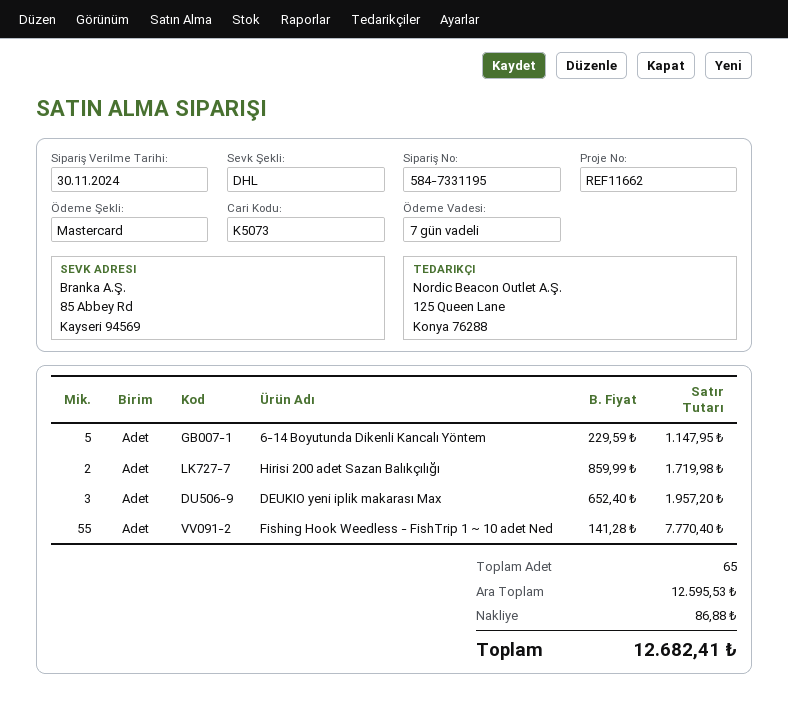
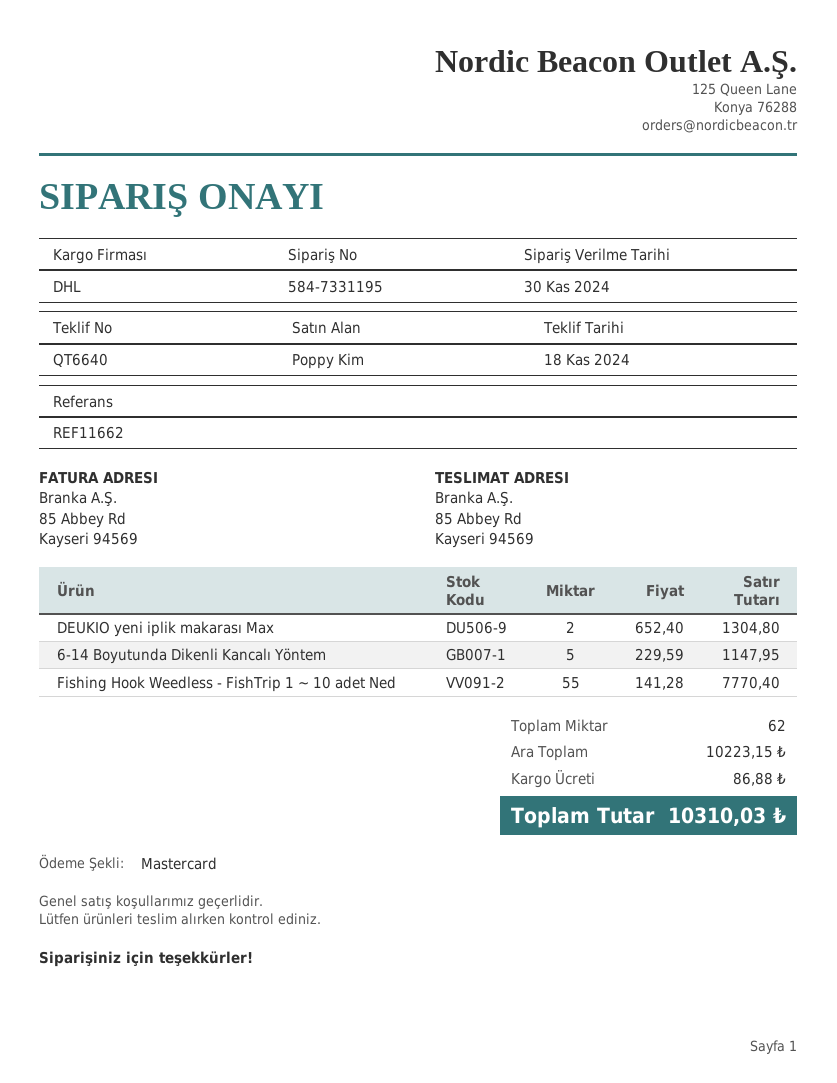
Hirisi 200 adet Sazan Balıkçılığı: 2 x 859.99 = 1719.98 -> none
DEUKIO yeni iplik makarası Max: 3 x 652.40 = 1957.20 -> 2 x 652.40 = 1304.80
total quantity: 65 -> 62
subtotal: 12595.53 -> 10223.15
total: 12682.41 -> 10310.03

